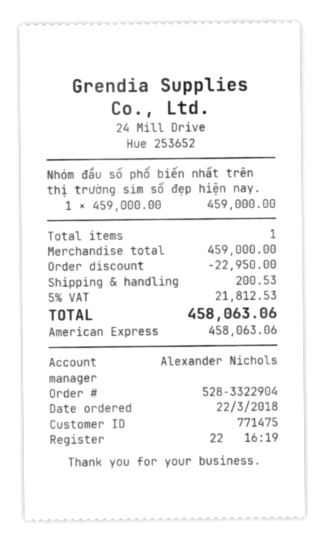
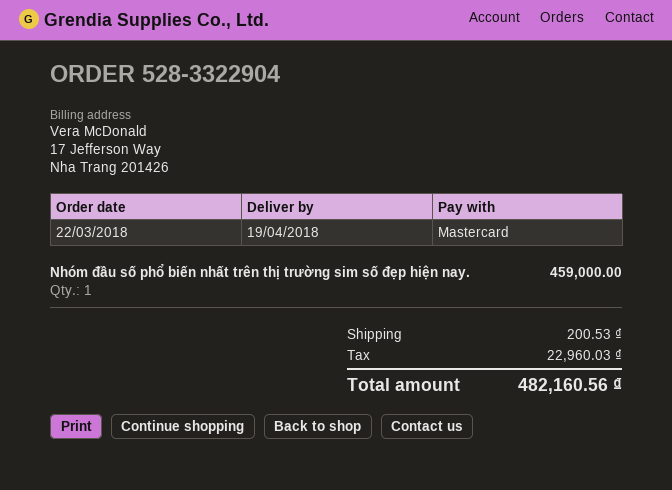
payment method: American Express -> Mastercard
discount: 22950.00 -> none
tax: 21812.53 -> 22960.03
total: 458063.06 -> 482160.56

